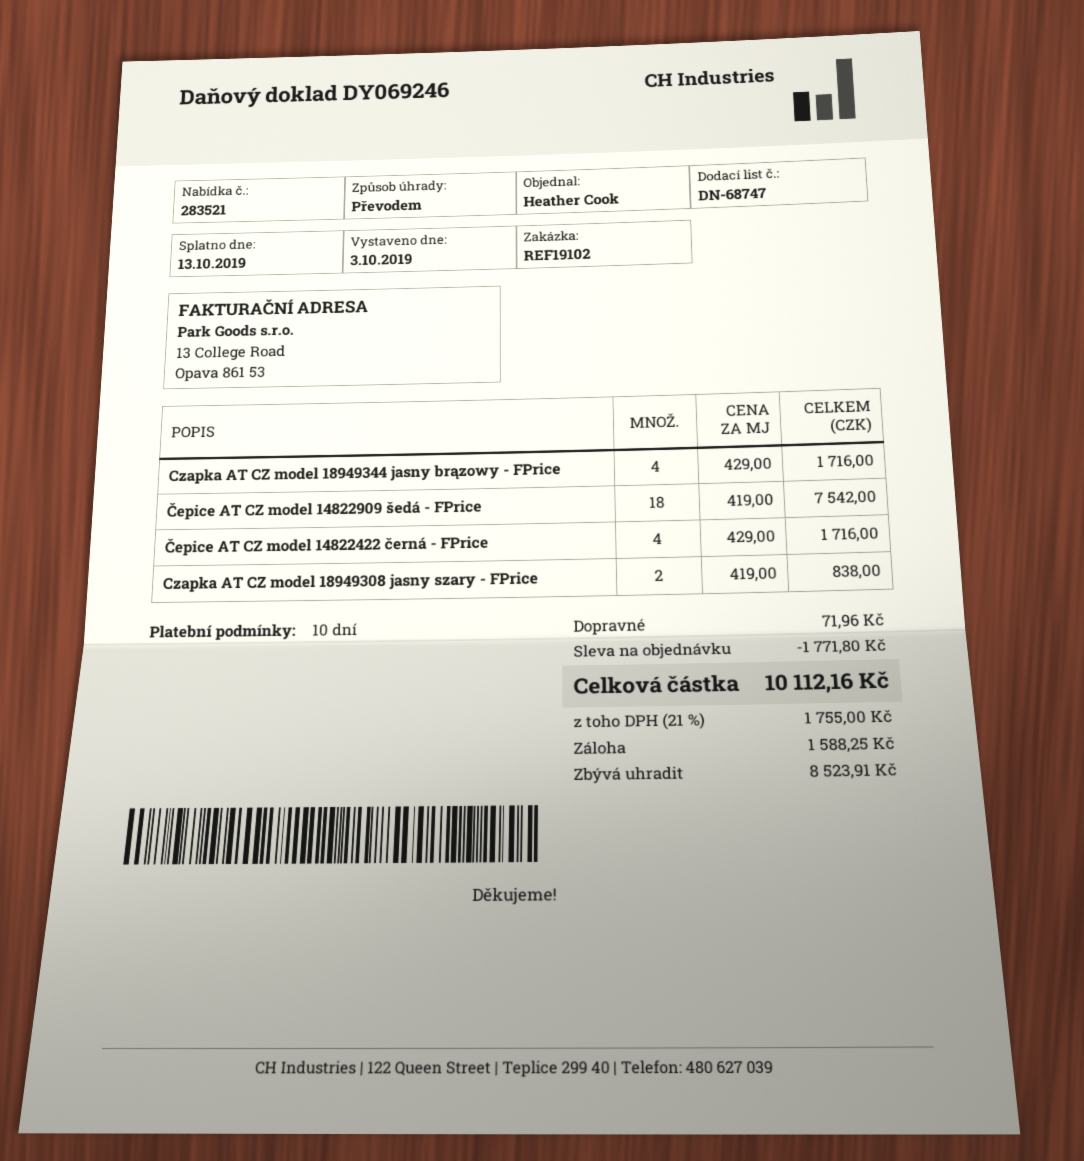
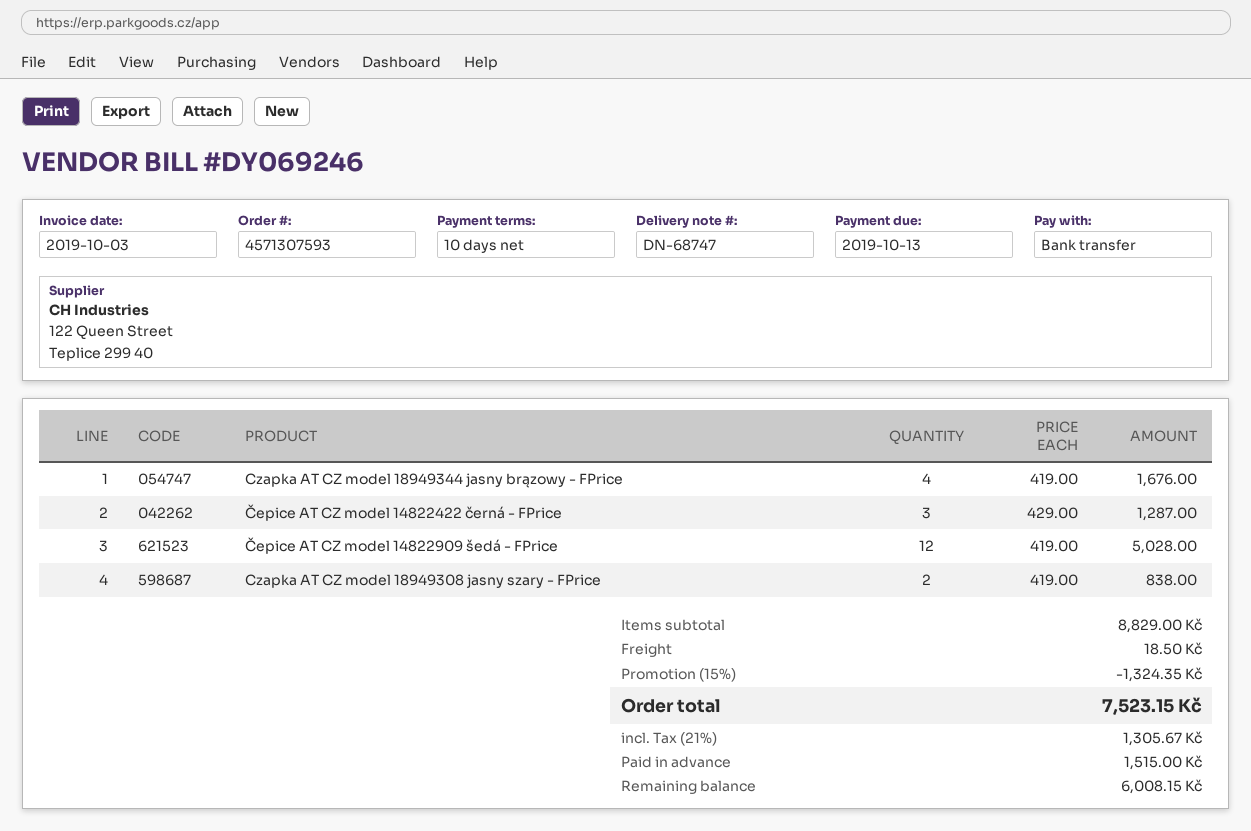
Czapka AT CZ model 18949344 jasny brązowy - FPrice: 4 x 429.00 = 1716.00 -> 4 x 419.00 = 1676.00
Čepice AT CZ model 14822909 šedá - FPrice: 18 x 419.00 = 7542.00 -> 12 x 419.00 = 5028.00
Čepice AT CZ model 14822422 černá - FPrice: 4 x 429.00 = 1716.00 -> 3 x 429.00 = 1287.00
discount: 1771.80 -> 1324.35
shipping: 71.96 -> 18.50
tax: 21% = 1755.00 -> 21% = 1305.67
total: 10112.16 -> 7523.15
deposit: 1588.25 -> 1515.00
balance: 8523.91 -> 6008.15

